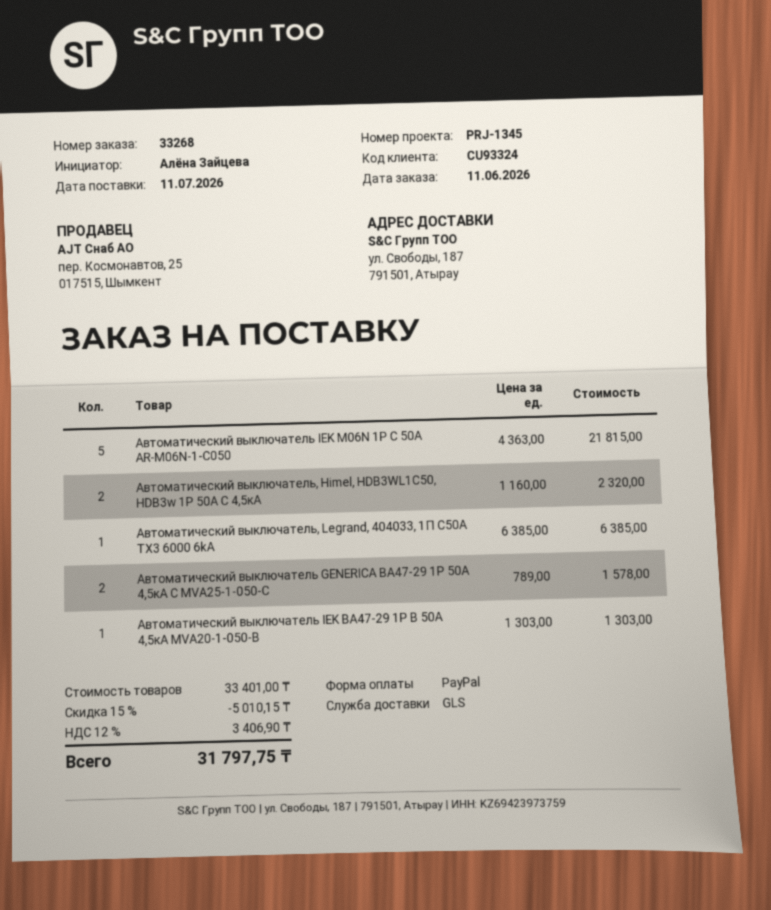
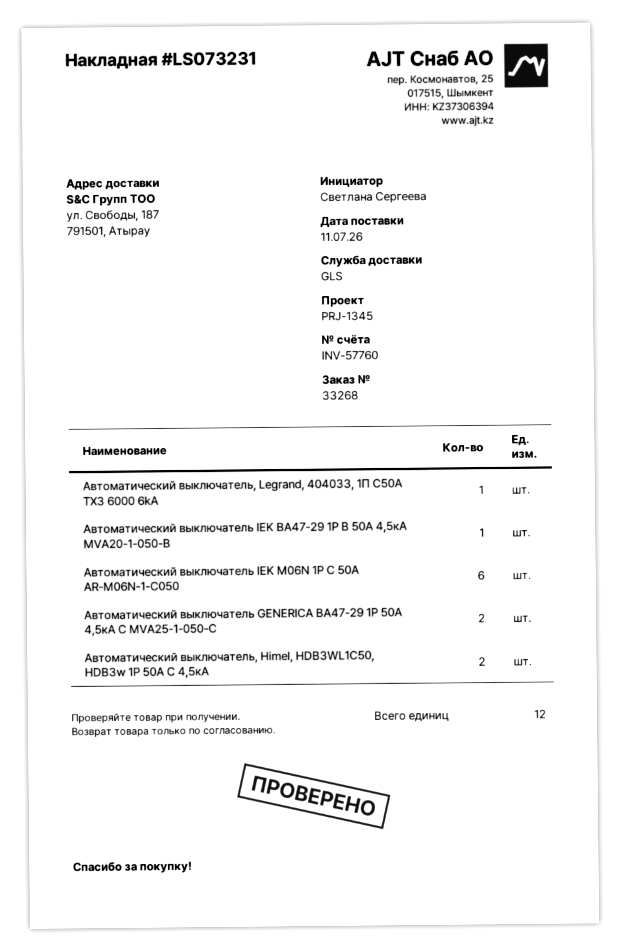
ordered by: Алёна Зайцева -> Светлана Сергеева
Автоматический выключатель IEK M06N 1P C 50А AR-M06N-1-C050: 5 -> 6

